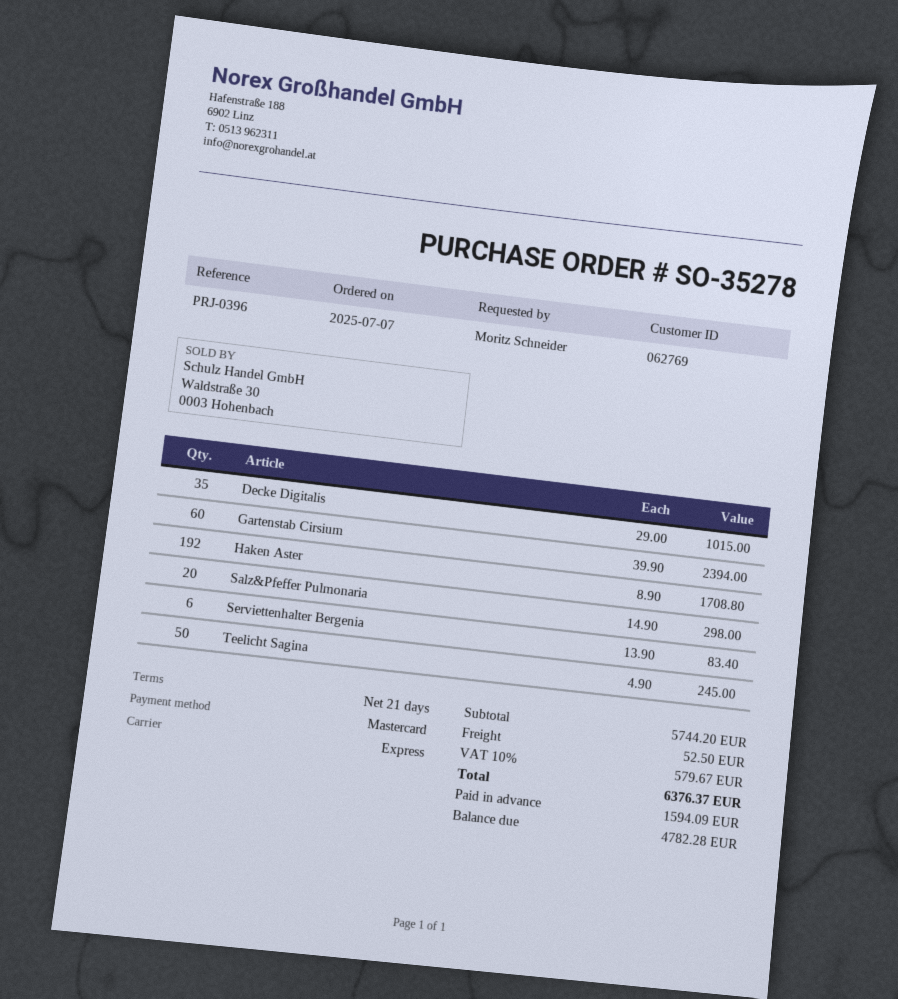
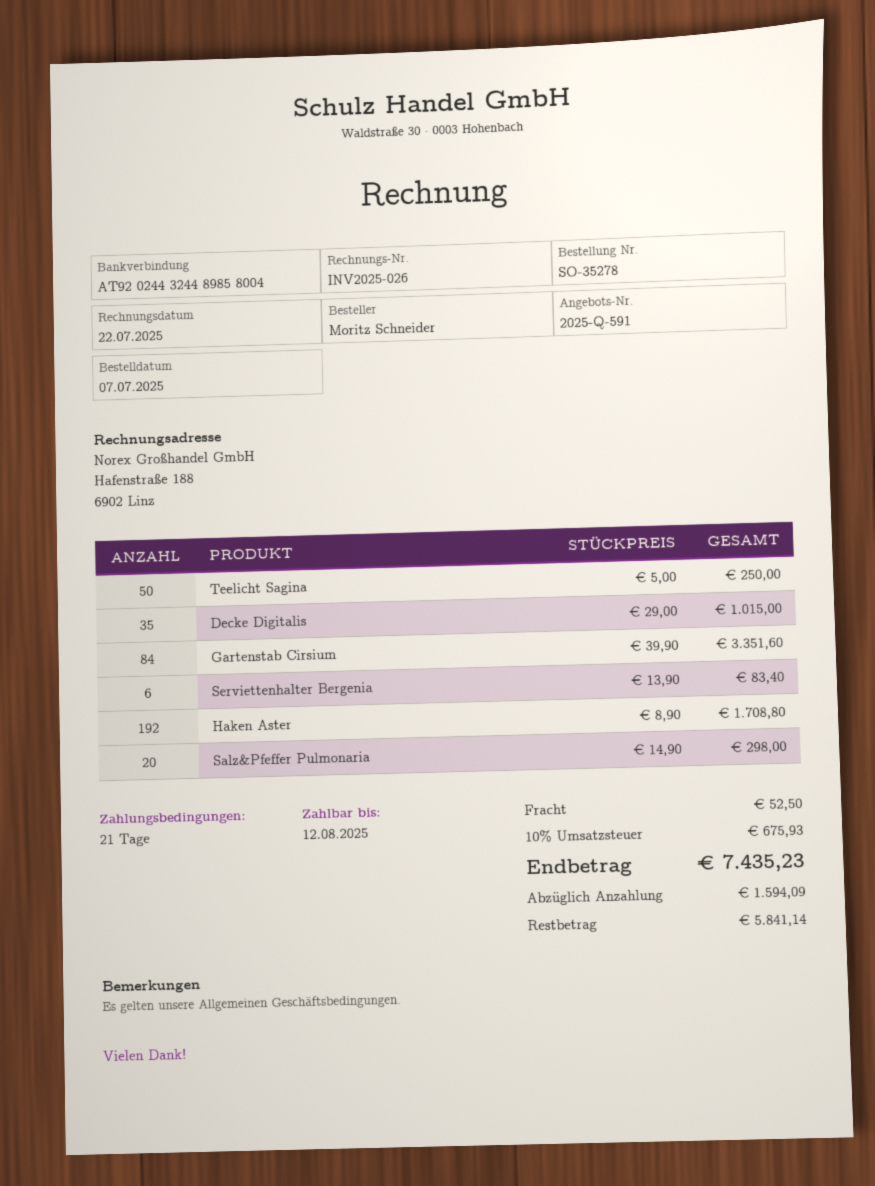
Gartenstab Cirsium: 60 x 39.90 = 2394.00 -> 84 x 39.90 = 3351.60
Teelicht Sagina: 50 x 4.90 = 245.00 -> 50 x 5.00 = 250.00
tax: 10% = 579.67 -> 10% = 675.93
total: 6376.37 -> 7435.23
balance: 4782.28 -> 5841.14

